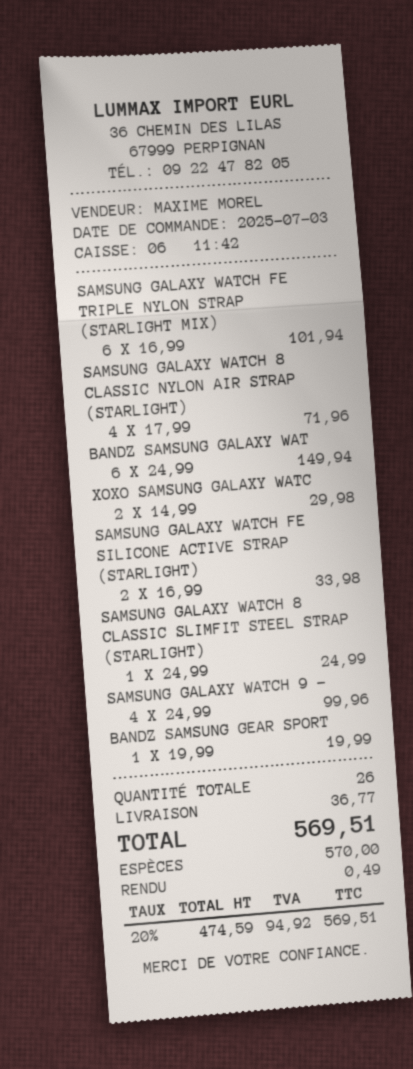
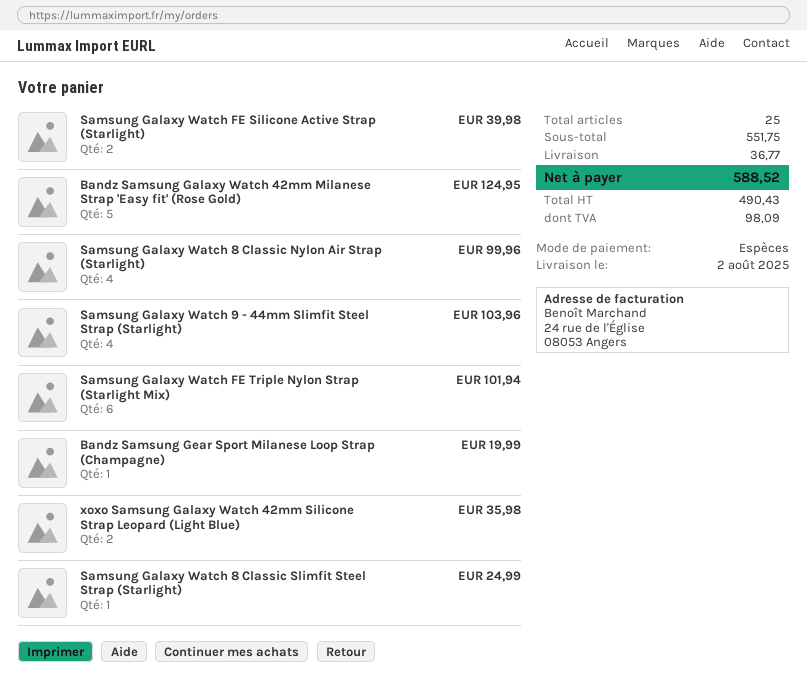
SAMSUNG GALAXY WATCH 8 CLASSIC NYLON AIR STRAP (STARLIGHT): 4 for 71.96 -> 4 for 99.96
BANDZ SAMSUNG GALAXY WAT: 6 for 149.94 -> 5 for 124.95
XOXO SAMSUNG GALAXY WATC: 2 for 29.98 -> 2 for 35.98
SAMSUNG GALAXY WATCH FE SILICONE ACTIVE STRAP (STARLIGHT): 2 for 33.98 -> 2 for 39.98
SAMSUNG GALAXY WATCH 9 -: 4 for 99.96 -> 4 for 103.96
total quantity: 26 -> 25
net: 474.59 -> 490.43
tax: 94.92 -> 98.09
total: 569.51 -> 588.52

